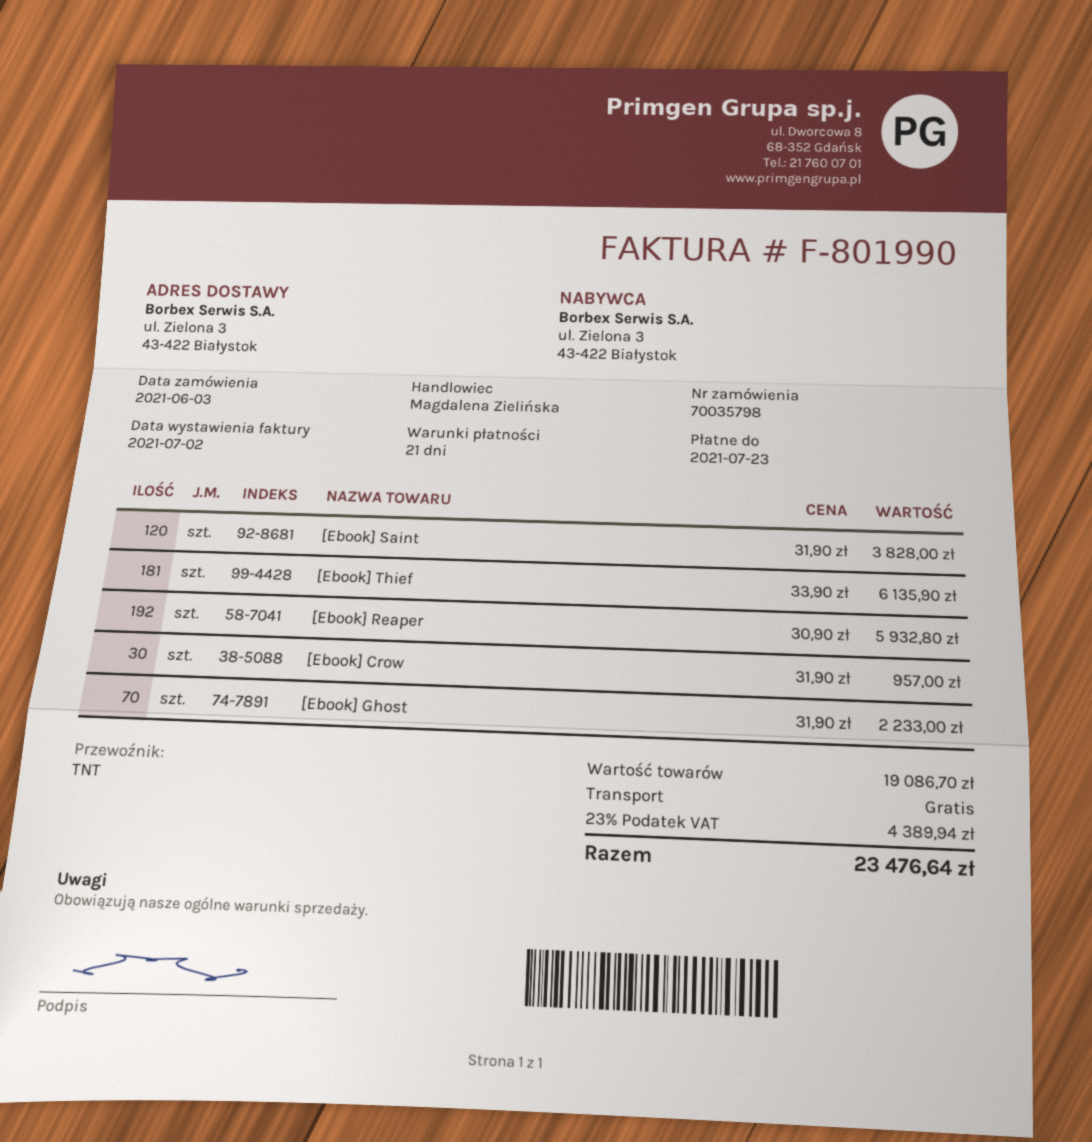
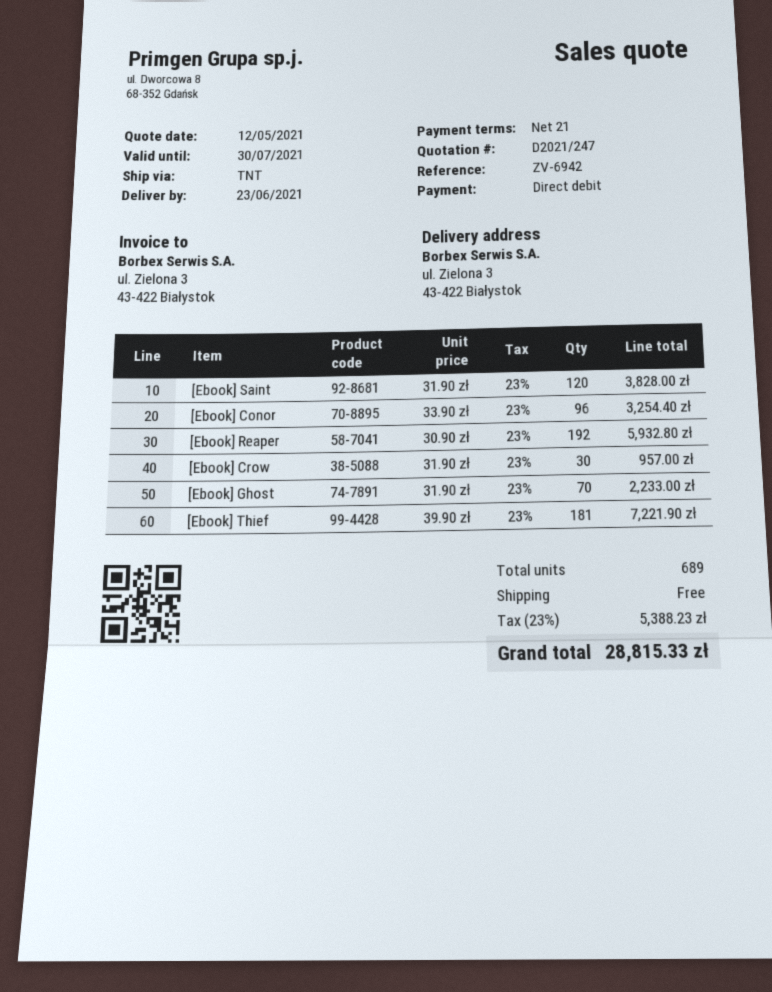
[Ebook] Thief: 181 x 33.90 = 6135.90 -> 181 x 39.90 = 7221.90
[Ebook] Conor: none -> 96 x 33.90 = 3254.40
tax: 23% = 4389.94 -> 23% = 5388.23
total: 23476.64 -> 28815.33

